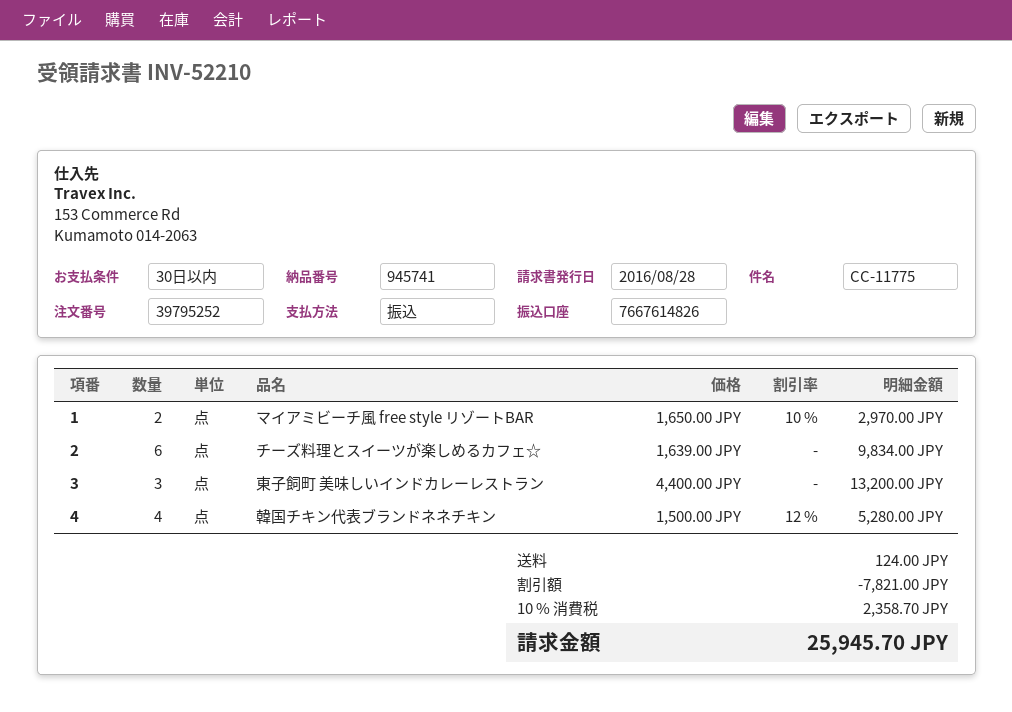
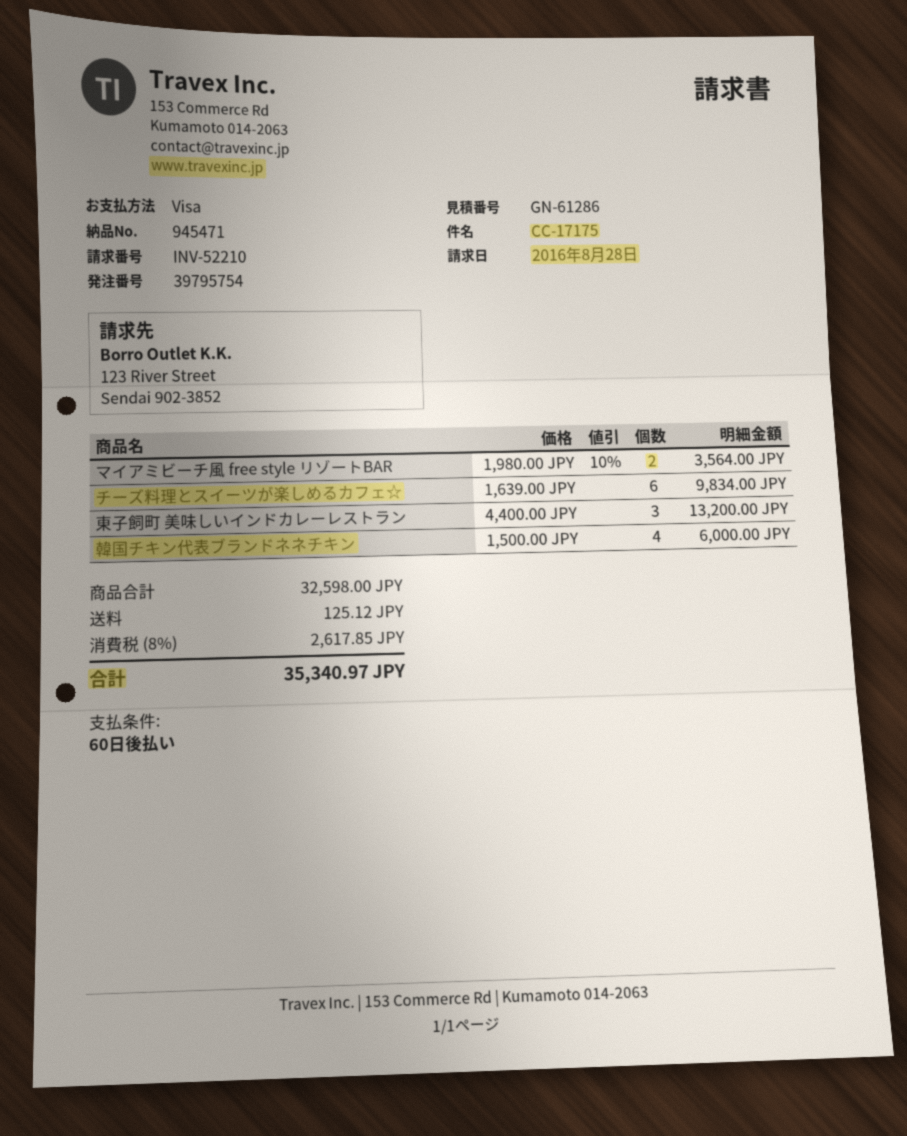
order number: 39795252 -> 39795754
delivery note number: 945741 -> 945471
payment terms: 30 days -> 60 days
reference: CC-11775 -> CC-17175
payment method: bank transfer -> Visa
マイアミビーチ風 free style リゾートBAR: 2 x 1650.00 - 10% = 2970.00 -> 2 x 1980.00 - 10% = 3564.00
韓国チキン代表ブランドネネチキン: 4 x 1500.00 - 12% = 5280.00 -> 4 x 1500.00 = 6000.00
discount: 7821.00 -> none
shipping: 124.00 -> 125.12
tax: 10% = 2358.70 -> 8% = 2617.85
total: 25945.70 -> 35340.97

